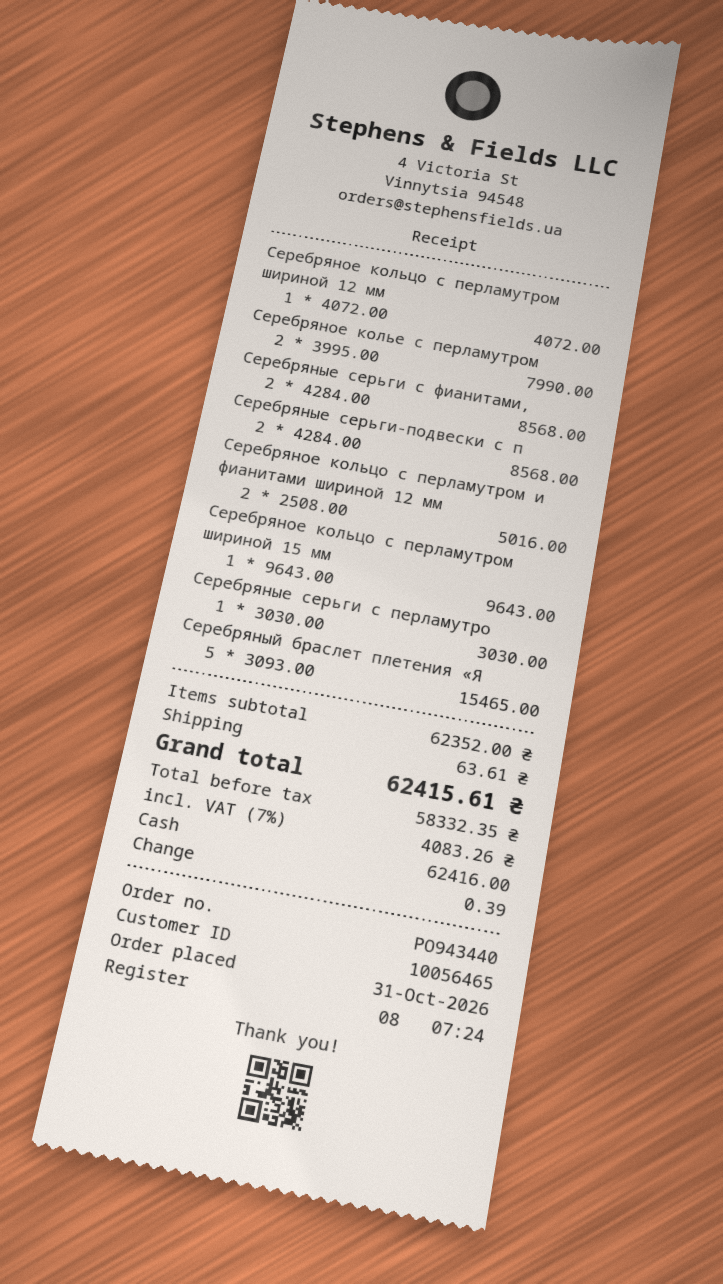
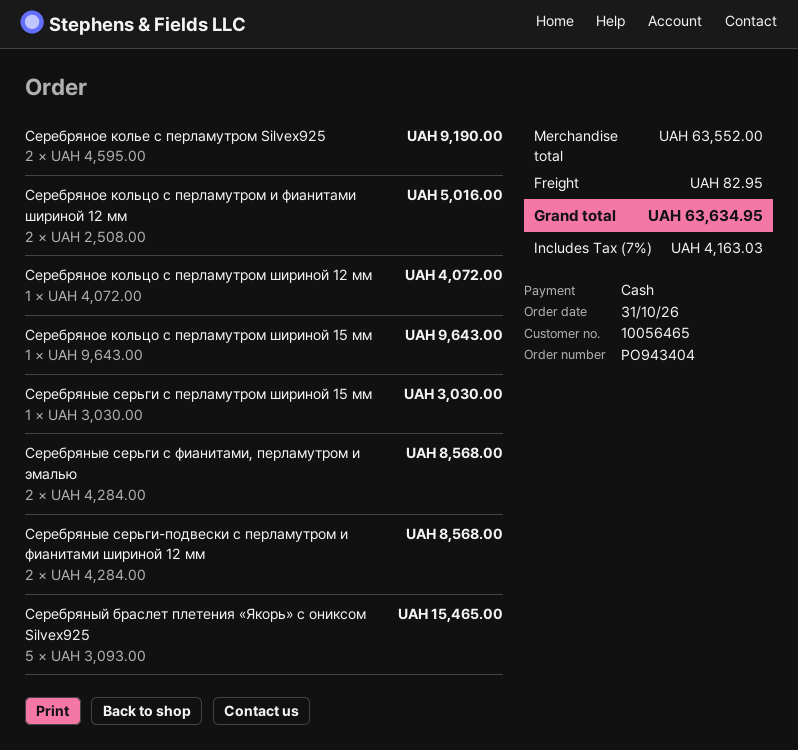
order number: PO943440 -> PO943404
Серебряное колье с перламутром: 2 x 3995.00 = 7990.00 -> 2 x 4595.00 = 9190.00
subtotal: 62352.00 -> 63552.00
shipping: 63.61 -> 82.95
tax: 7% = 4083.26 -> 7% = 4163.03
total: 62415.61 -> 63634.95

